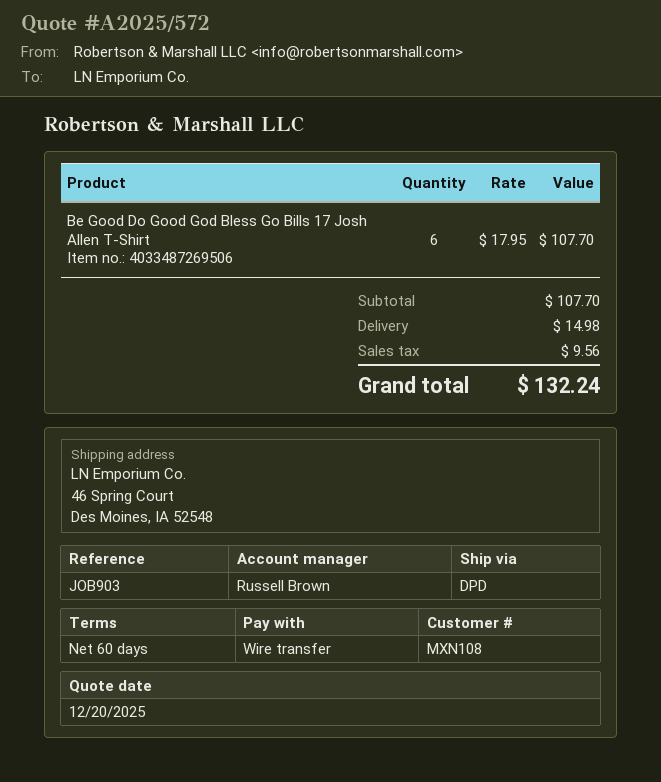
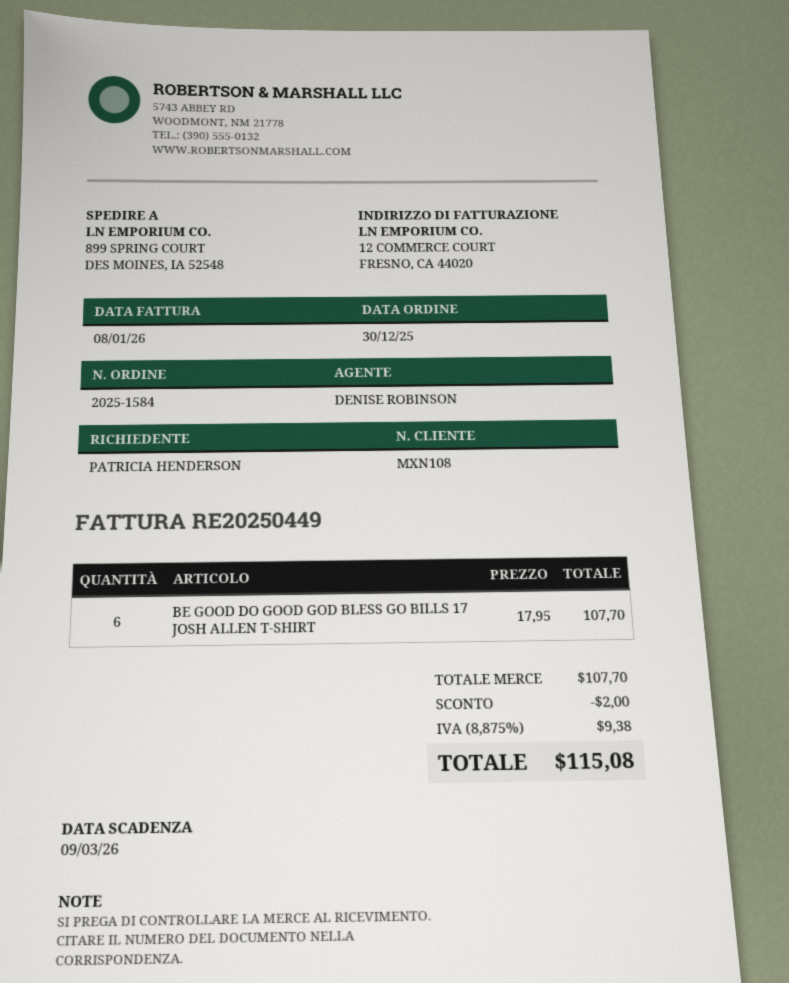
sales rep: Russell Brown -> DENISE ROBINSON
ship to: 46 Spring Court, Des Moines, IA 52548 -> 899 SPRING COURT, DES MOINES, IA 52548
discount: none -> 2.00
shipping: 14.98 -> none
tax: 9.56 -> 9.38
total: 132.24 -> 115.08

